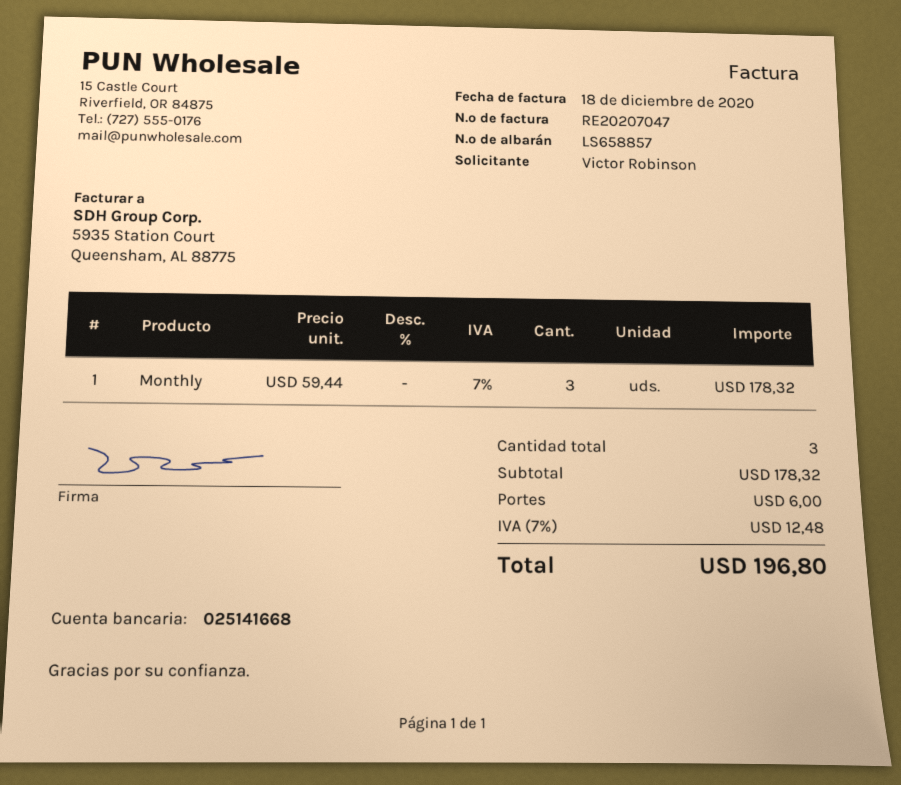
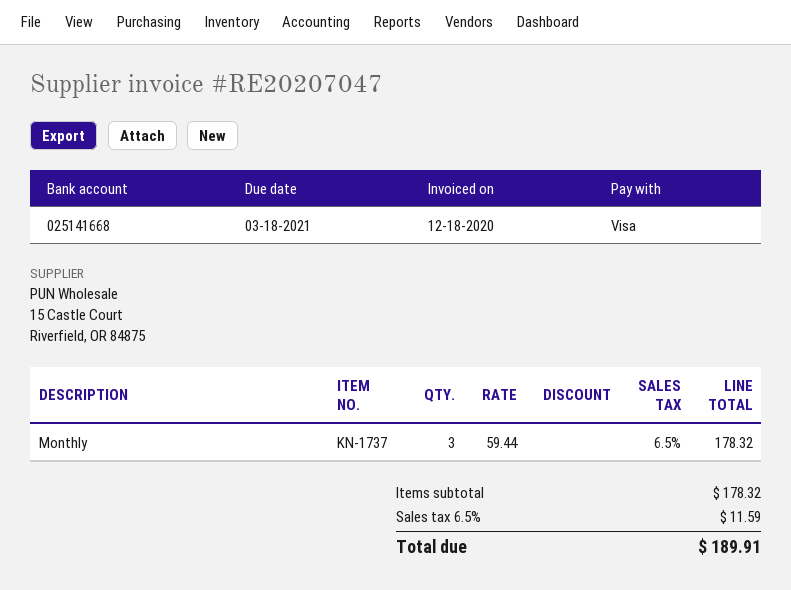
shipping: 6.00 -> none
tax: 7% = 12.48 -> 6.5% = 11.59
total: 196.80 -> 189.91

